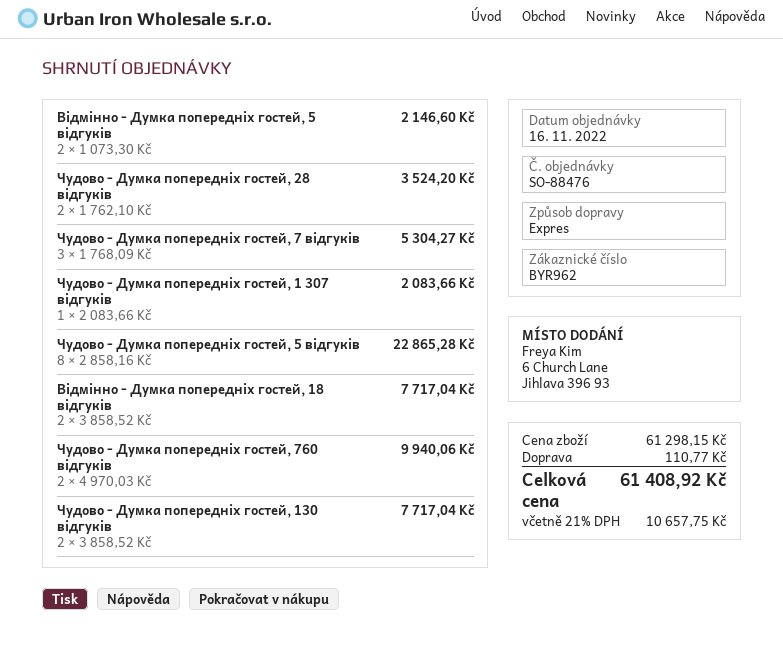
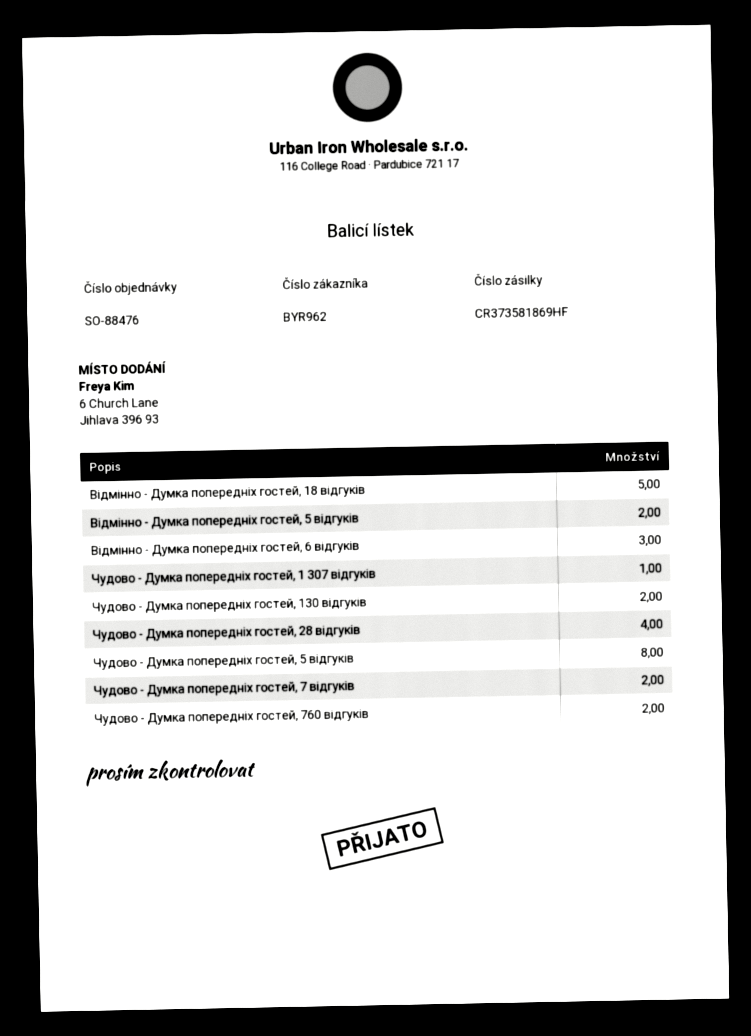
Чудово - Думка попередніх гостей, 28 відгуків: 2 -> 4
Чудово - Думка попередніх гостей, 7 відгуків: 3 -> 2
Відмінно - Думка попередніх гостей, 18 відгуків: 2 -> 5
Відмінно - Думка попередніх гостей, 6 відгуків: none -> 3

